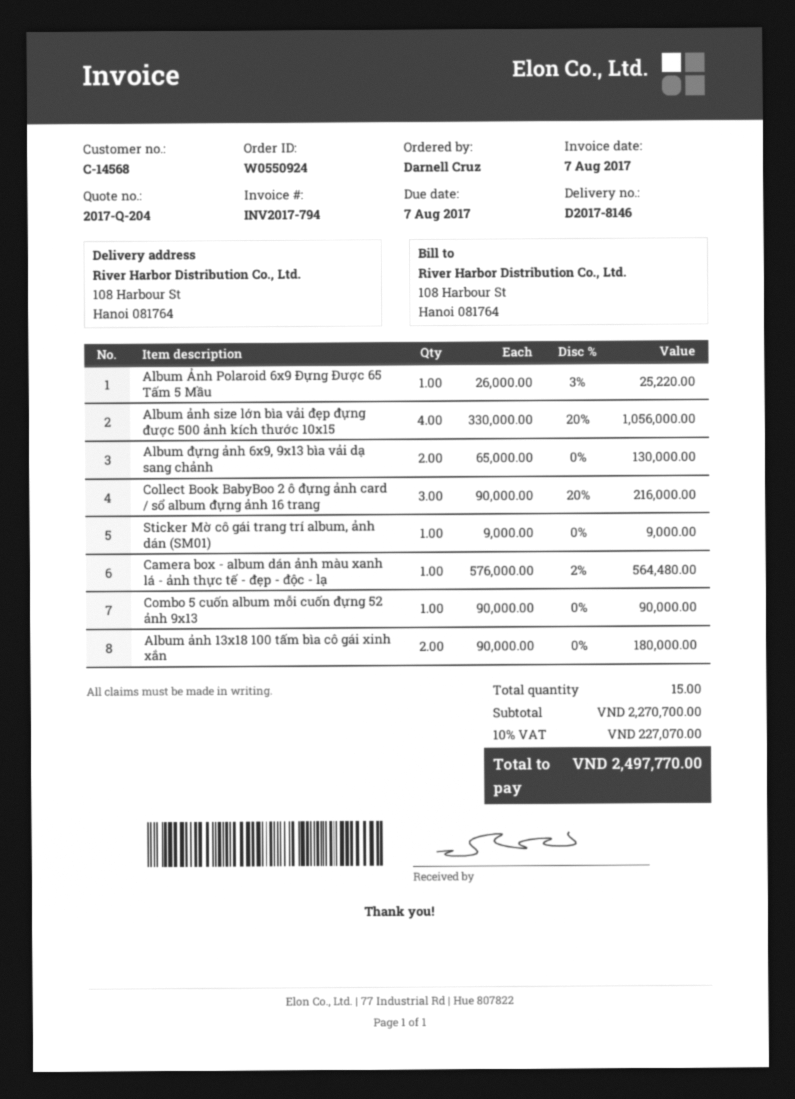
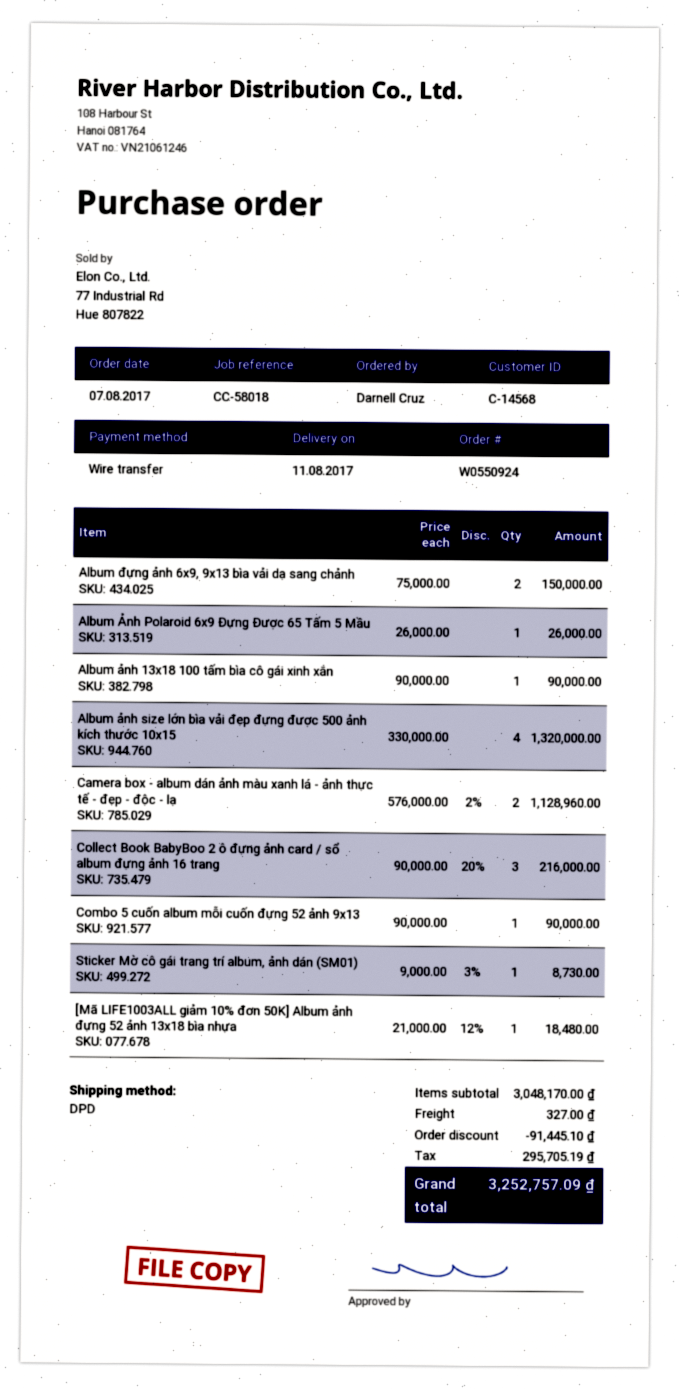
Album Ảnh Polaroid 6x9 Đựng Được 65 Tấm 5 Mầu: 1 x 26000.00 - 3% = 25220.00 -> 1 x 26000.00 = 26000.00
Album ảnh size lớn bìa vải đẹp đựng được 500 ảnh kích thước 10x15: 4 x 330000.00 - 20% = 1056000.00 -> 4 x 330000.00 = 1320000.00
Album đựng ảnh 6x9, 9x13 bìa vải dạ sang chảnh: 2 x 65000.00 = 130000.00 -> 2 x 75000.00 = 150000.00
Sticker Mờ cô gái trang trí album, ảnh dán (SM01): 1 x 9000.00 = 9000.00 -> 1 x 9000.00 - 3% = 8730.00
Camera box - album dán ảnh màu xanh lá - ảnh thực tế - đẹp - độc - lạ: 1 x 576000.00 - 2% = 564480.00 -> 2 x 576000.00 - 2% = 1128960.00
Album ảnh 13x18 100 tấm bìa cô gái xinh xắn: 2 x 90000.00 = 180000.00 -> 1 x 90000.00 = 90000.00
[Mã LIFE1003ALL giảm 10% đơn 50K] Album ảnh đựng 52 ảnh 13x18 bìa nhựa: none -> 1 x 21000.00 - 12% = 18480.00
subtotal: 2270700.00 -> 3048170.00
discount: none -> 91445.10
shipping: none -> 327.00
tax: 227070.00 -> 295705.19
total: 2497770.00 -> 3252757.09

